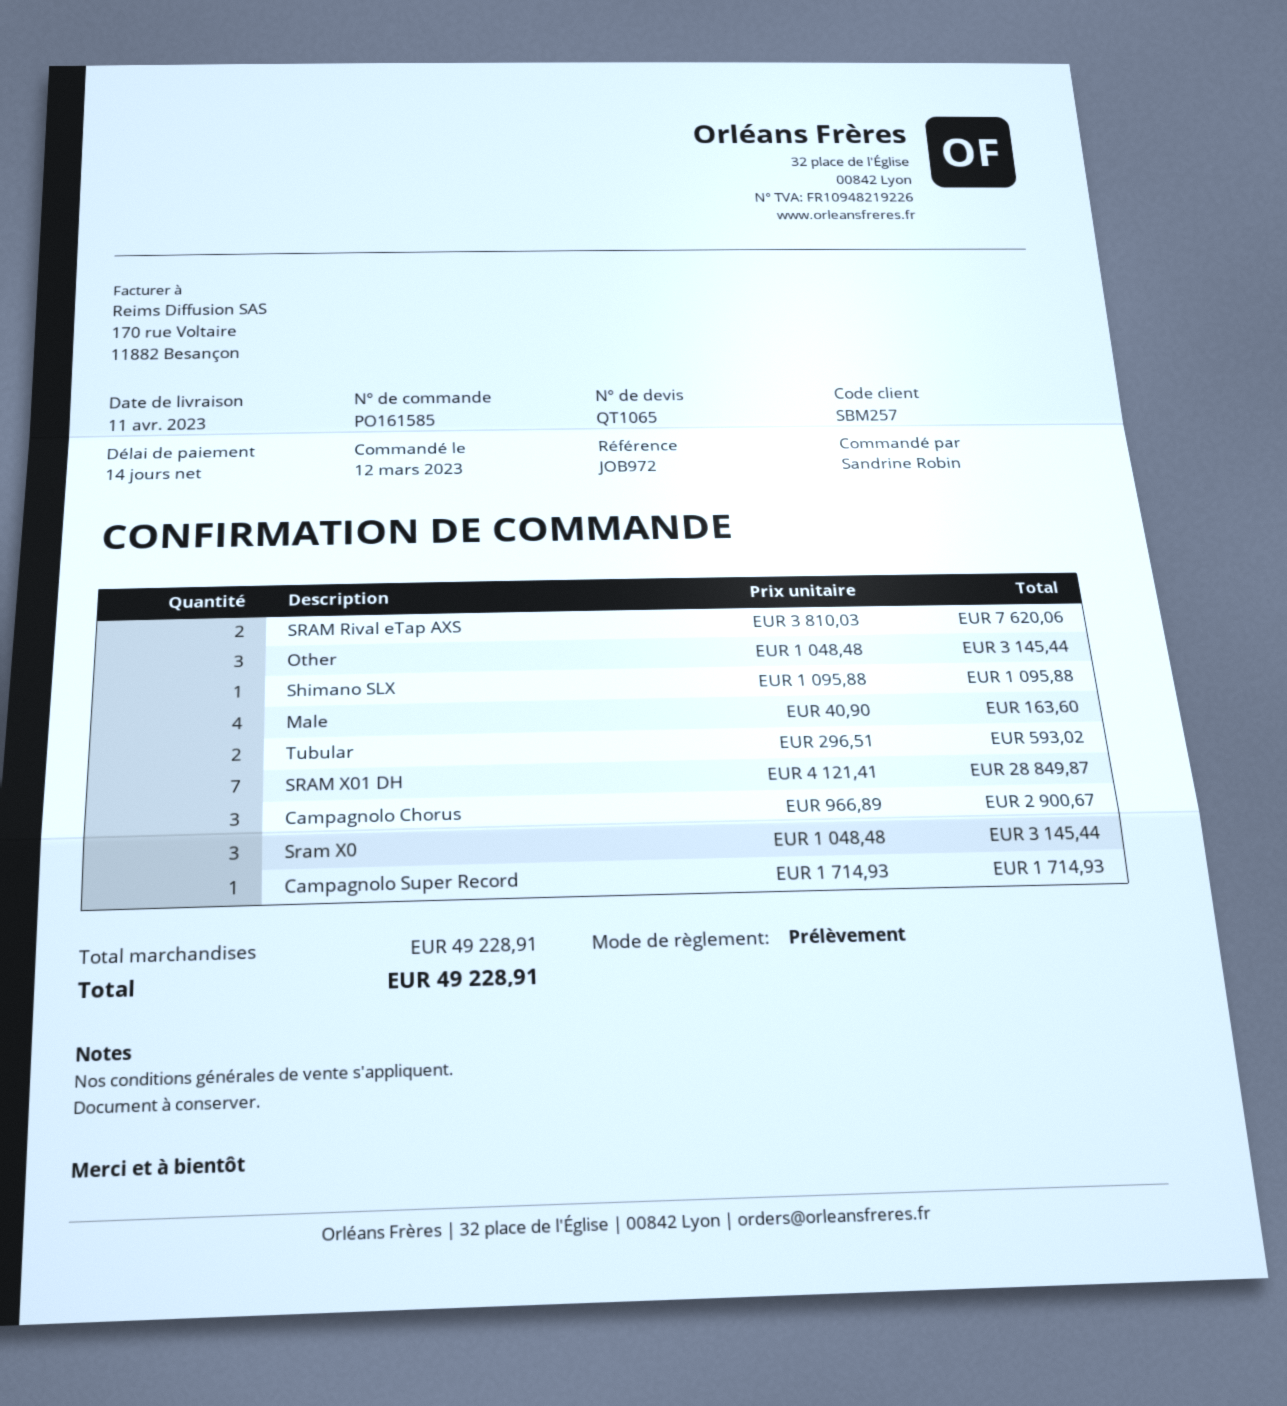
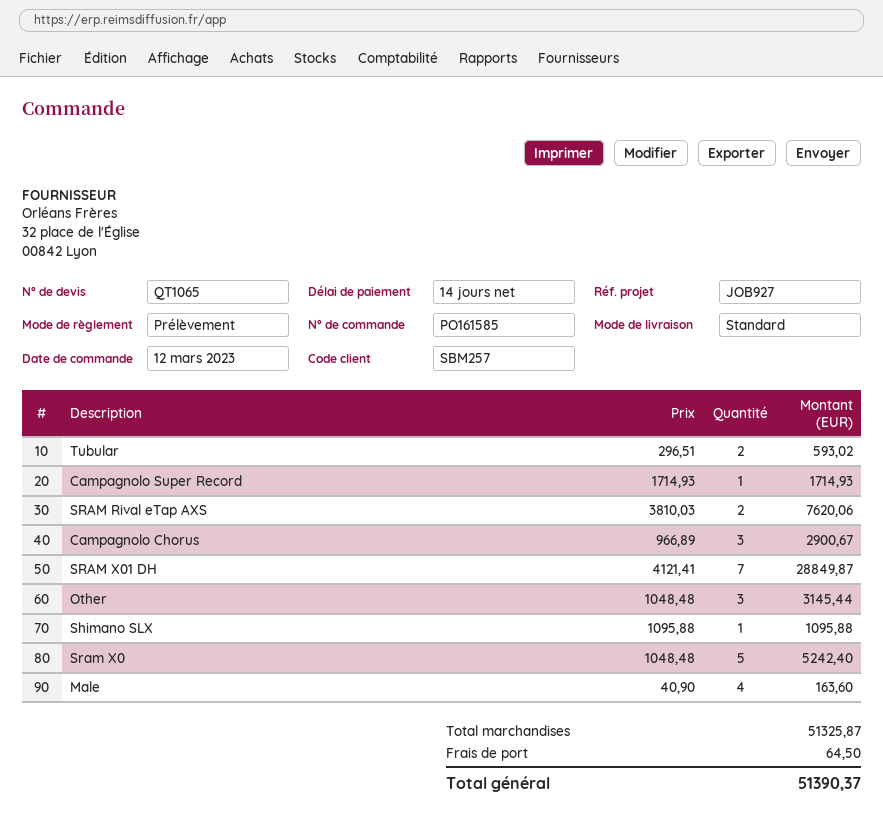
reference: JOB972 -> JOB927
Sram X0: 3 x 1048.48 = 3145.44 -> 5 x 1048.48 = 5242.40
subtotal: 49228.91 -> 51325.87
shipping: none -> 64.50
total: 49228.91 -> 51390.37

